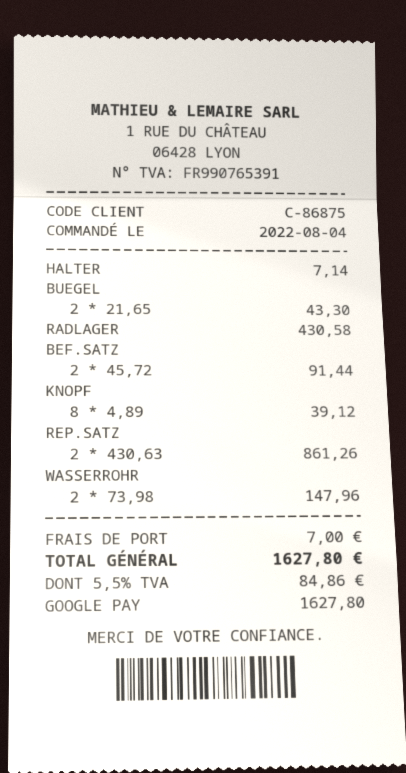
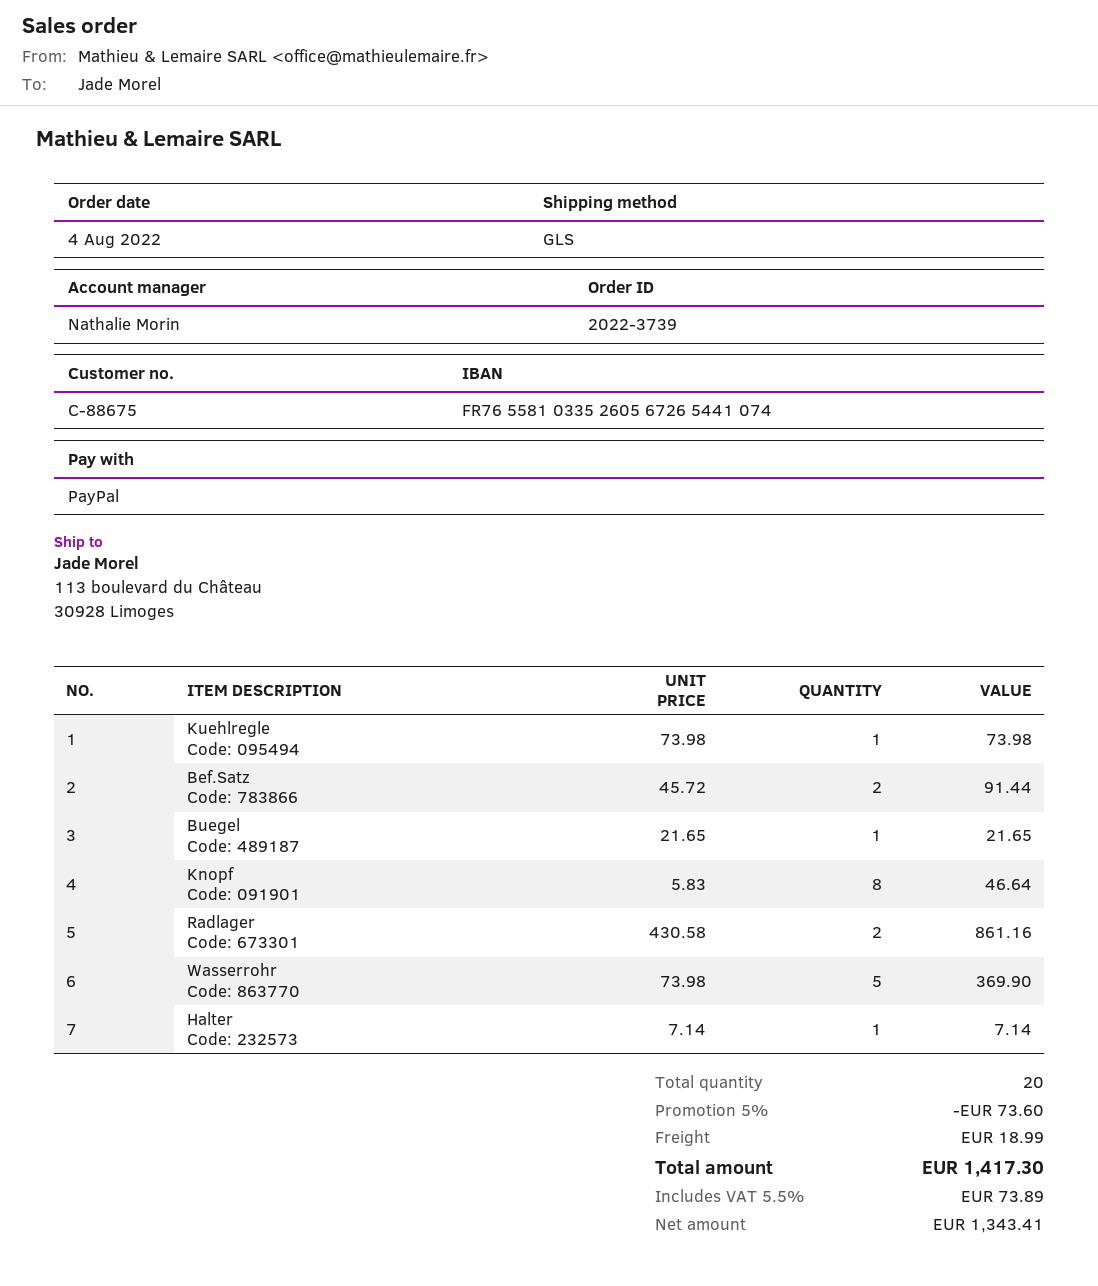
customer number: C-86875 -> C-88675
payment method: Google Pay -> PayPal
BUEGEL: 2 x 21.65 = 43.30 -> 1 x 21.65 = 21.65
RADLAGER: 1 x 430.58 = 430.58 -> 2 x 430.58 = 861.16
KNOPF: 8 x 4.89 = 39.12 -> 8 x 5.83 = 46.64
REP.SATZ: 2 x 430.63 = 861.26 -> none
WASSERROHR: 2 x 73.98 = 147.96 -> 5 x 73.98 = 369.90
Kuehlregle: none -> 1 x 73.98 = 73.98
discount: none -> 5% = 73.60
shipping: 7.00 -> 18.99
tax: 5.5% = 84.86 -> 5.5% = 73.89
total: 1627.80 -> 1417.30

